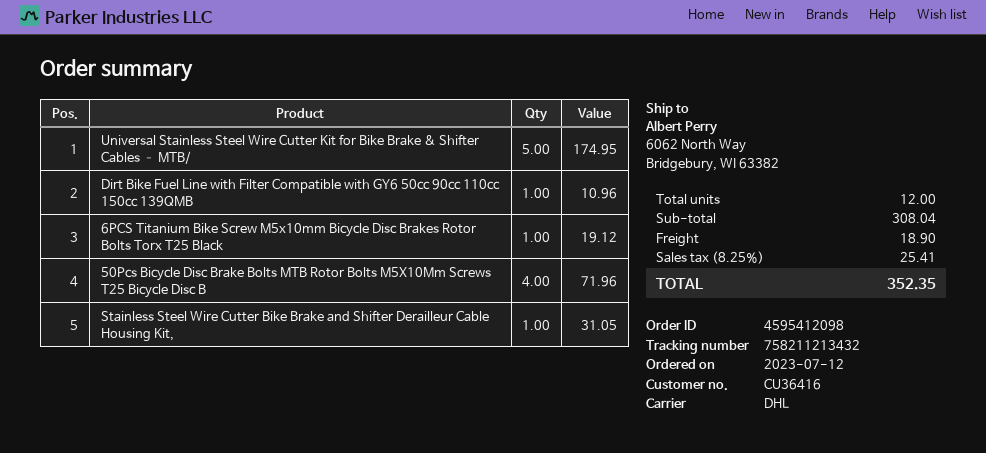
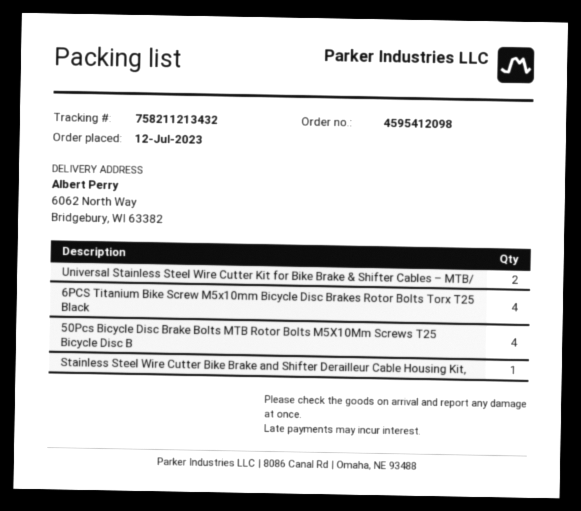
Universal Stainless Steel Wire Cutter Kit for Bike Brake & Shifter Cables – MTB/: 5 -> 2
Dirt Bike Fuel Line with Filter Compatible with GY6 50cc 90cc 110cc 150cc 139QMB: 1 -> none
6PCS Titanium Bike Screw M5x10mm Bicycle Disc Brakes Rotor Bolts Torx T25 Black: 1 -> 4

